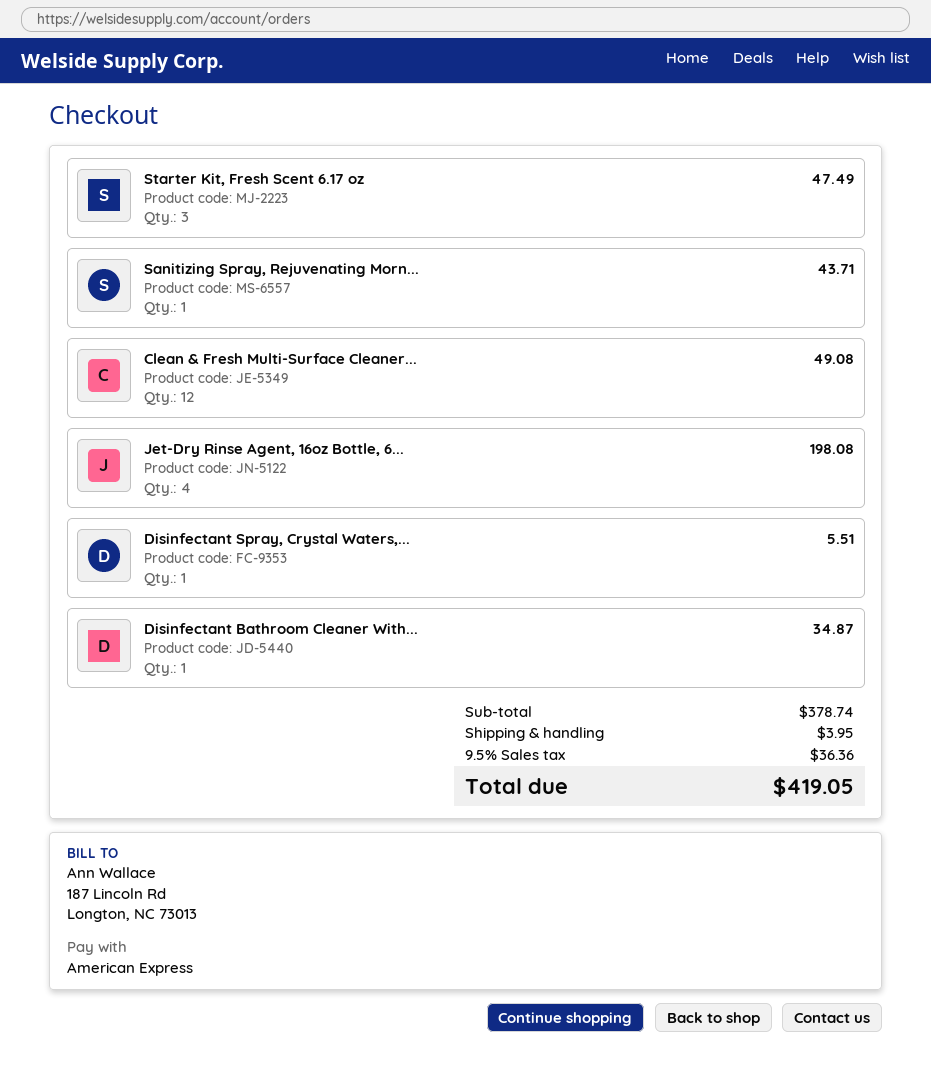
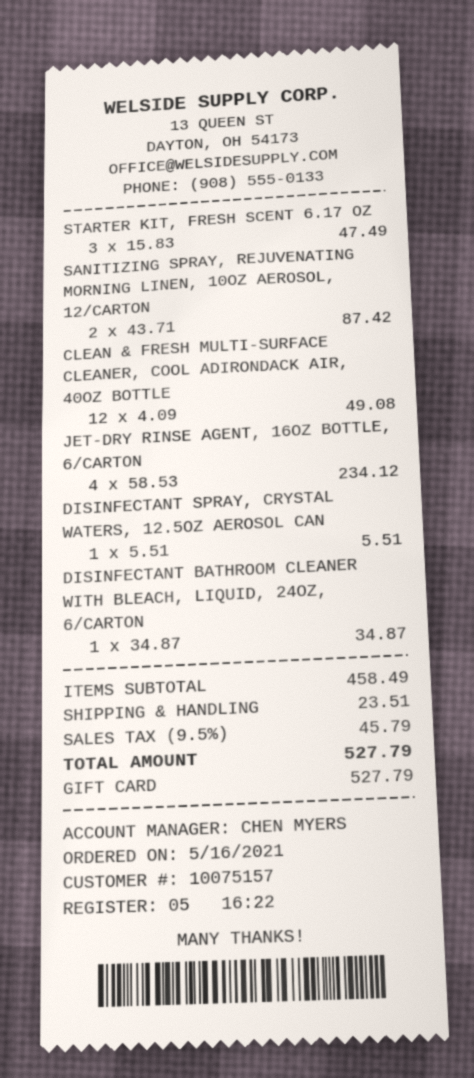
payment method: American Express -> gift card
Sanitizing Spray, Rejuvenating Morn...: 1 for 43.71 -> 2 for 87.42
Jet-Dry Rinse Agent, 16oz Bottle, 6...: 4 for 198.08 -> 4 for 234.12
subtotal: 378.74 -> 458.49
shipping: 3.95 -> 23.51
tax: 9.5% = 36.36 -> 9.5% = 45.79
total: 419.05 -> 527.79

